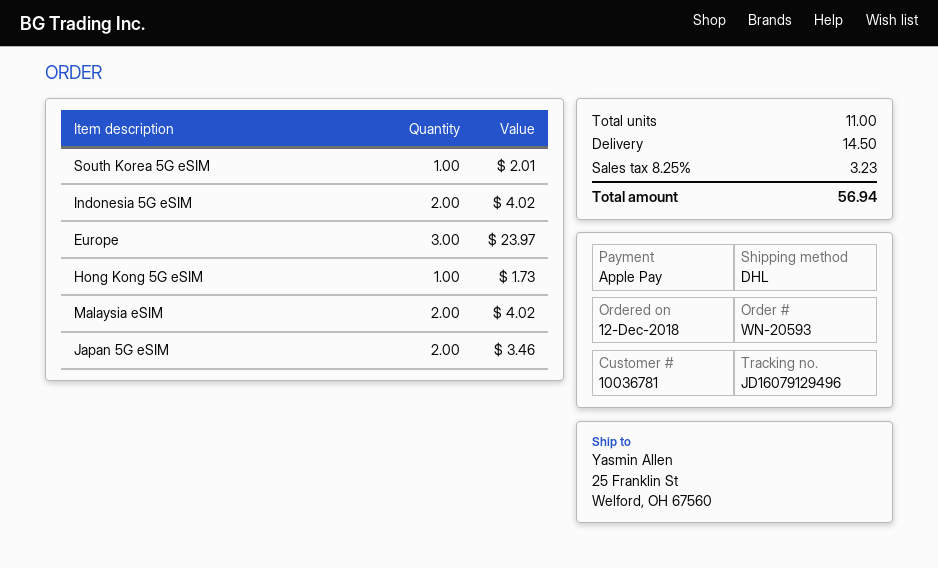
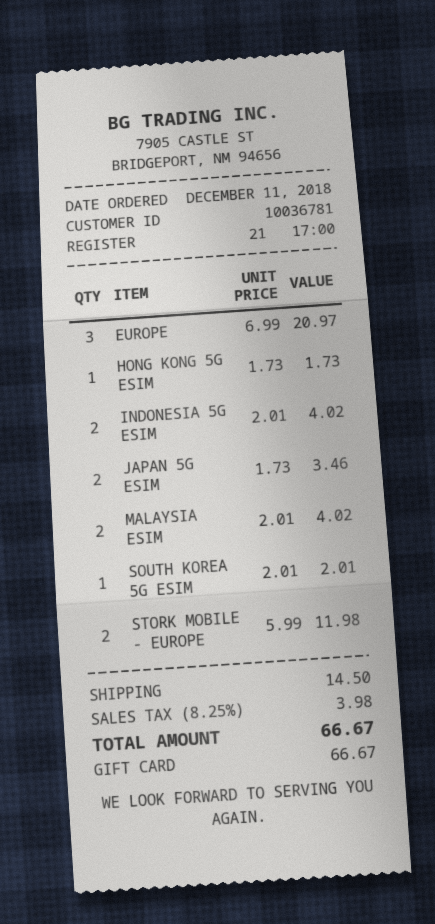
order date: 2018-12-12 -> 2018-12-11
payment method: Apple Pay -> gift card
Europe: 3 for 23.97 -> 3 for 20.97
STORK MOBILE - EUROPE: none -> 2 for 11.98
tax: 8.25% = 3.23 -> 8.25% = 3.98
total: 56.94 -> 66.67

